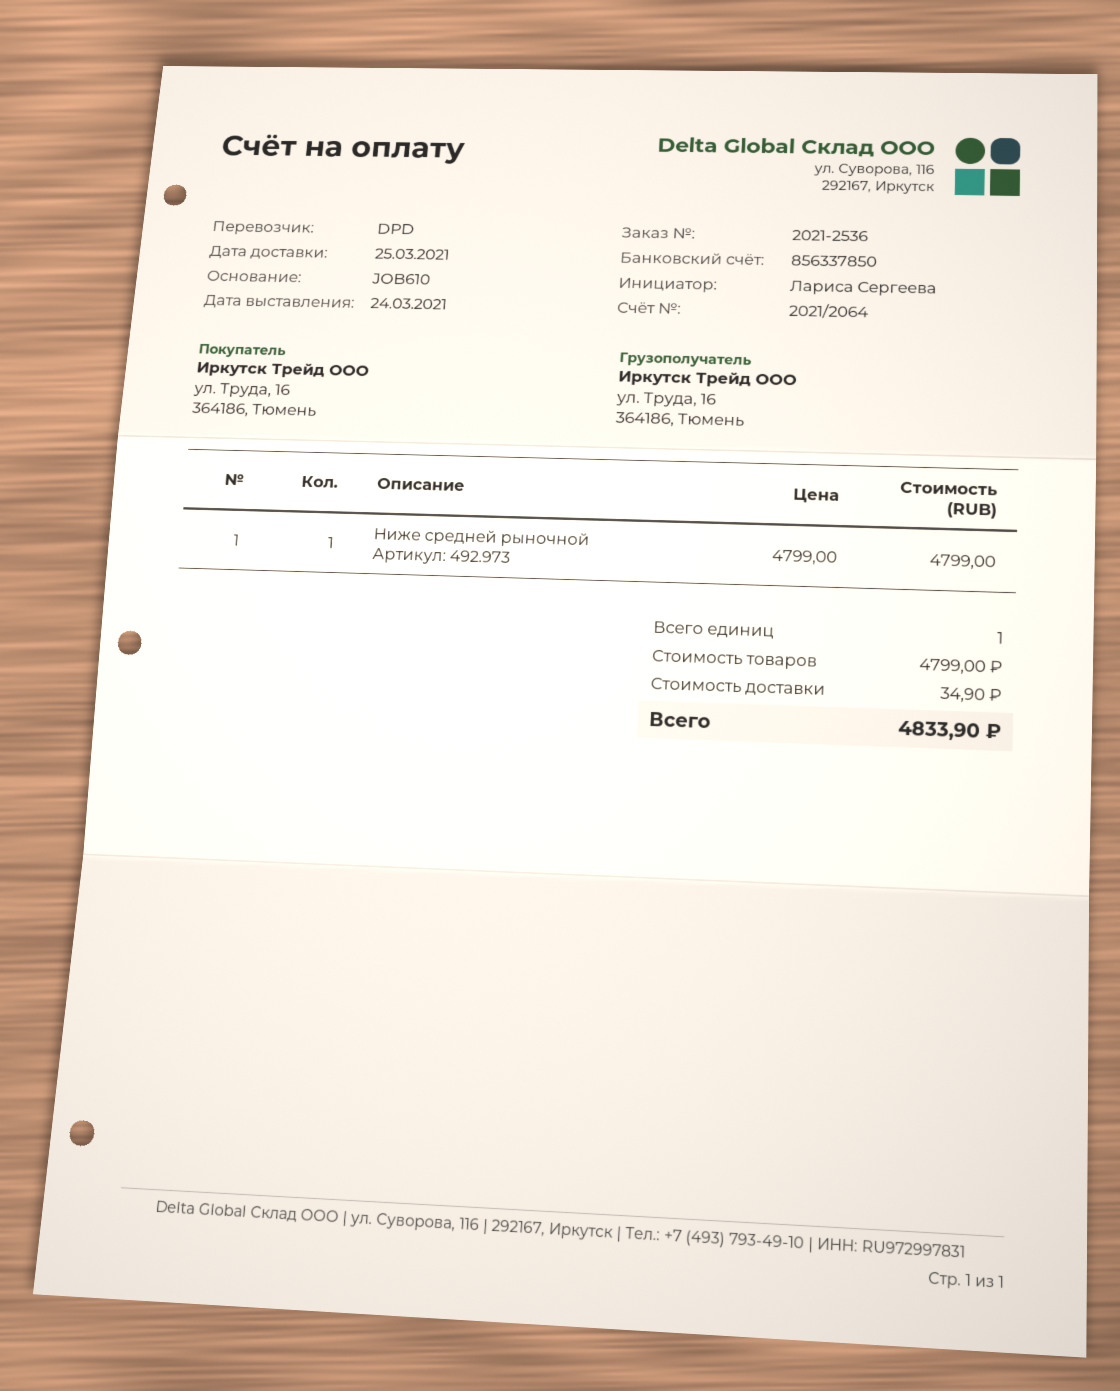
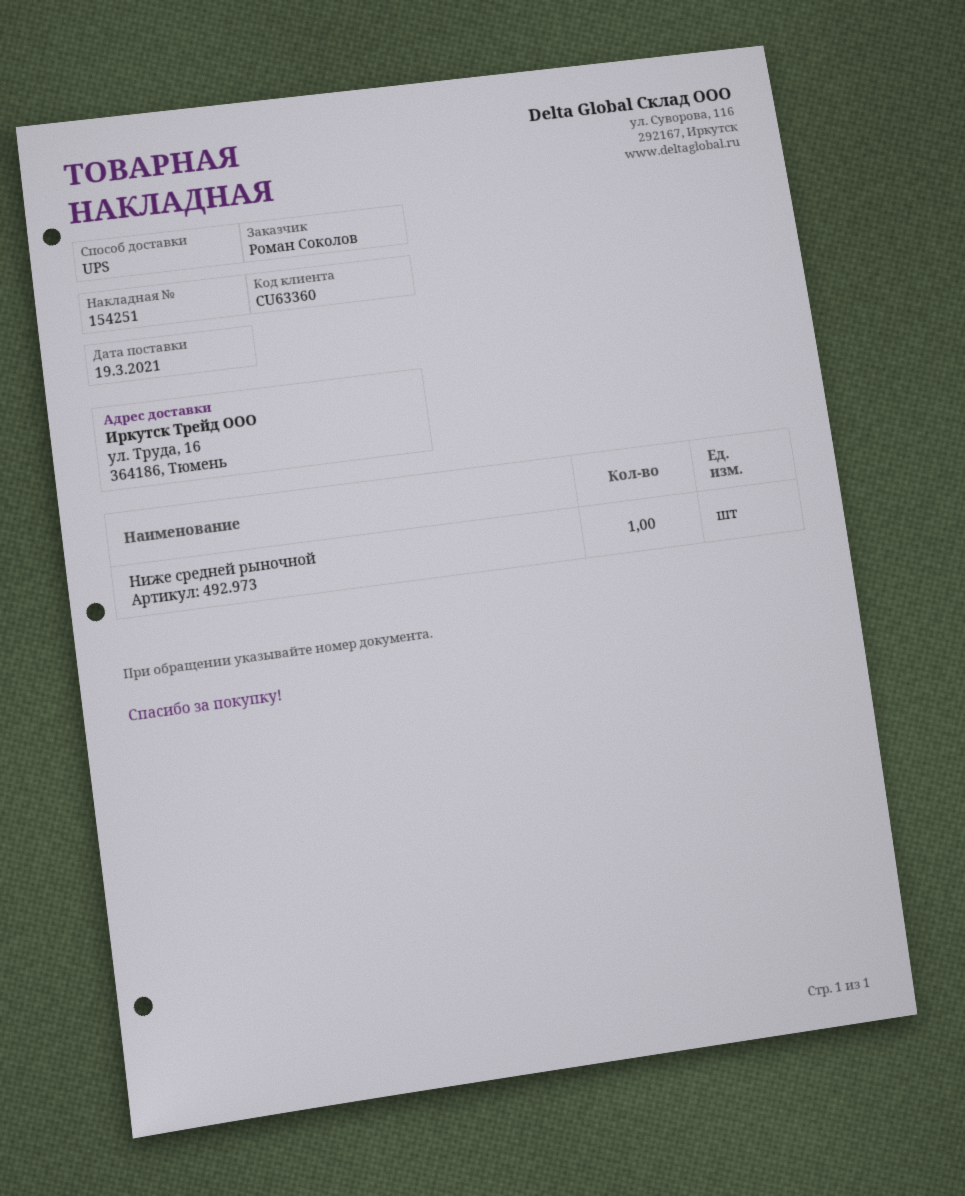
delivery date: 2021-03-25 -> 2021-03-19
ordered by: Лариса Сергеева -> Роман Соколов
shipping method: DPD -> UPS

